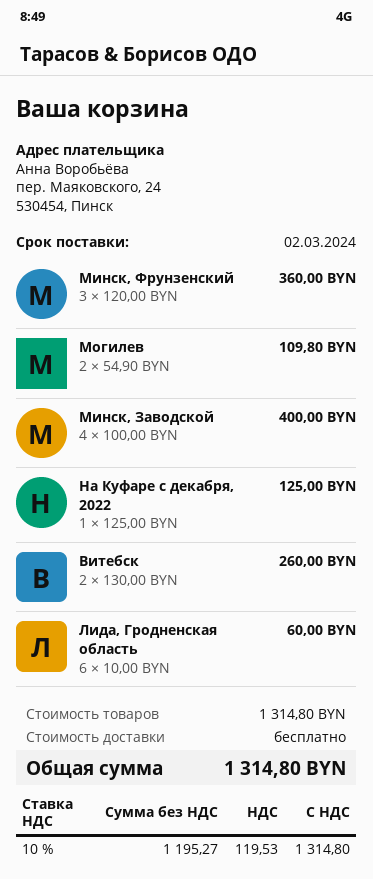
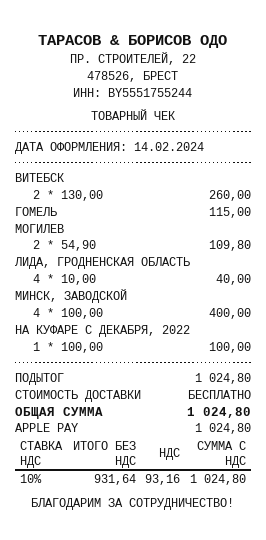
Минск, Фрунзенский: 3 x 120.00 = 360.00 -> none
На Куфаре с декабря, 2022: 1 x 125.00 = 125.00 -> 1 x 100.00 = 100.00
Лида, Гродненская область: 6 x 10.00 = 60.00 -> 4 x 10.00 = 40.00
ГОМЕЛЬ: none -> 1 x 115.00 = 115.00
subtotal: 1314.80 -> 1024.80
net: 1195.27 -> 931.64
tax: 10% = 119.53 -> 10% = 93.16
total: 1314.80 -> 1024.80

